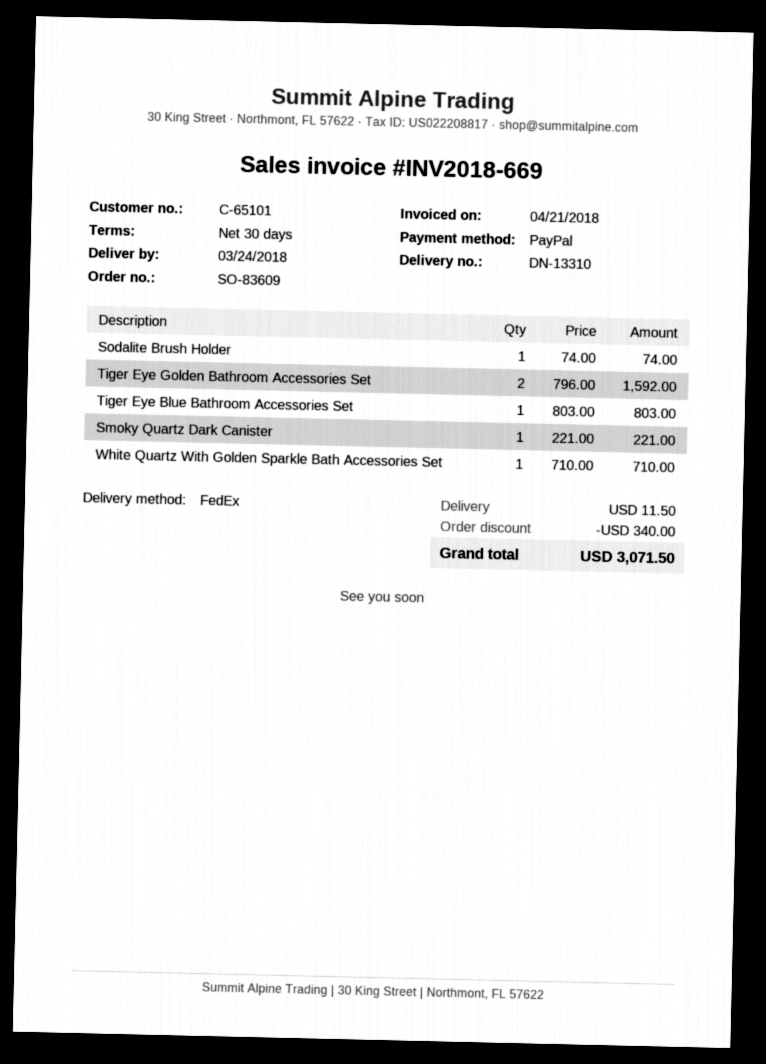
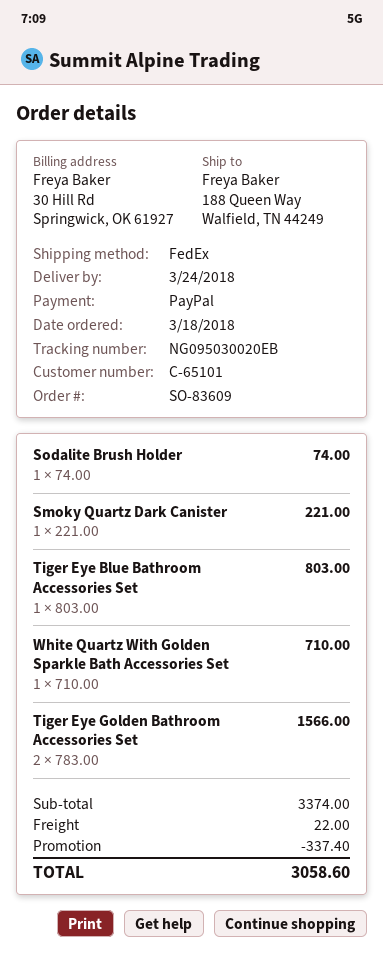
Tiger Eye Golden Bathroom Accessories Set: 2 x 796.00 = 1592.00 -> 2 x 783.00 = 1566.00
discount: 340.00 -> 337.40
shipping: 11.50 -> 22.00
total: 3071.50 -> 3058.60

